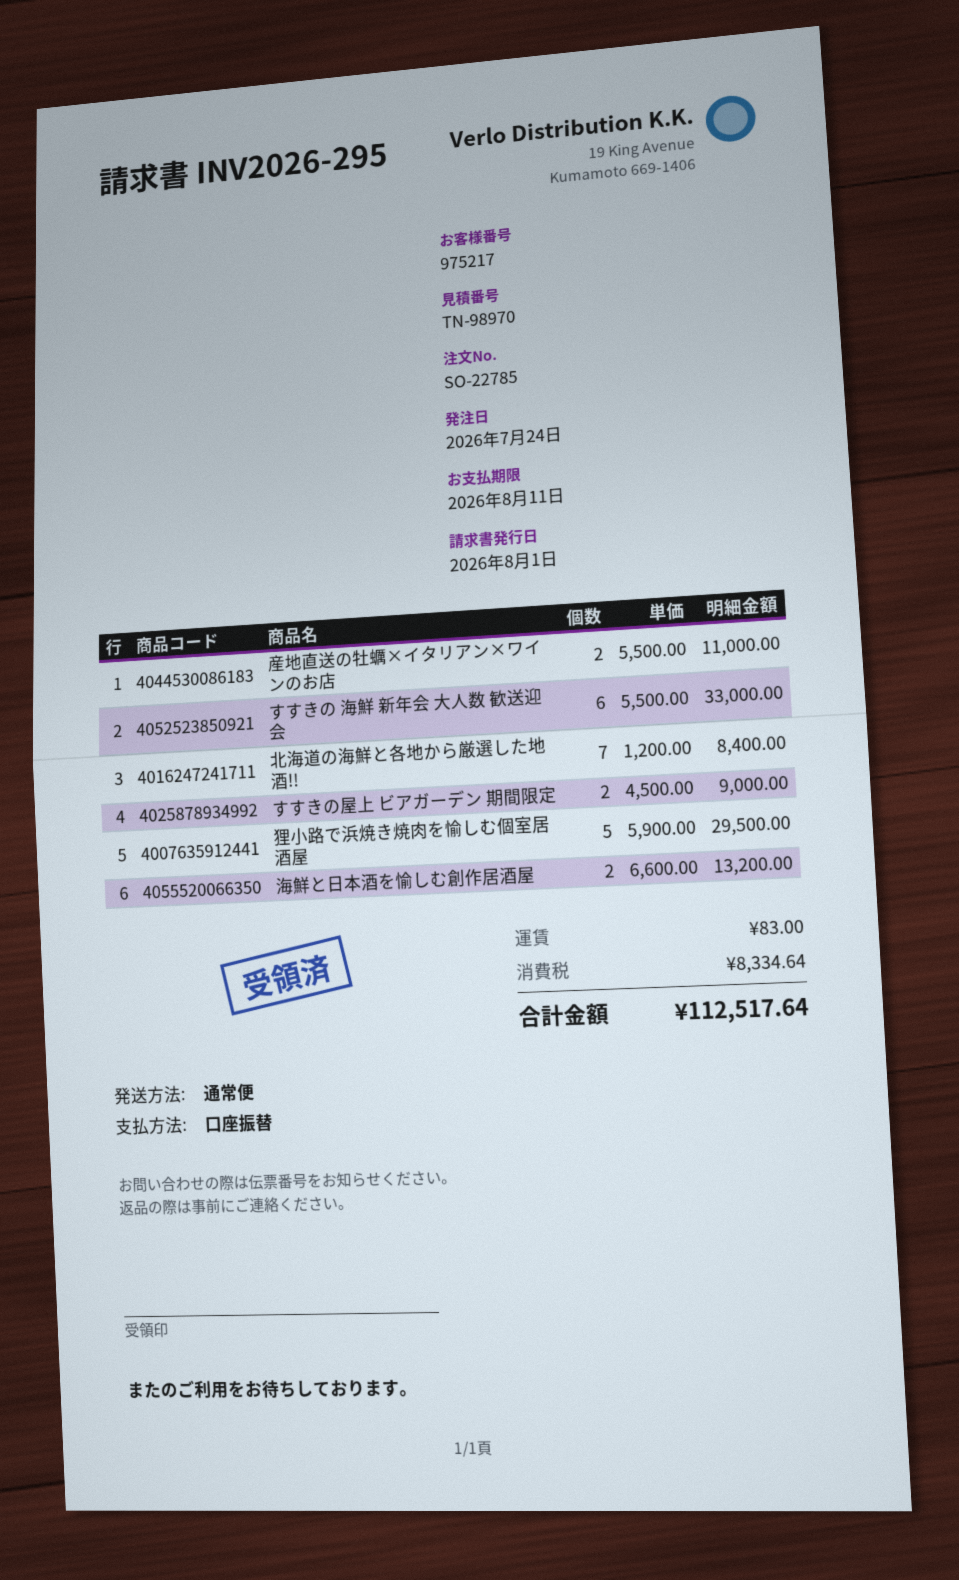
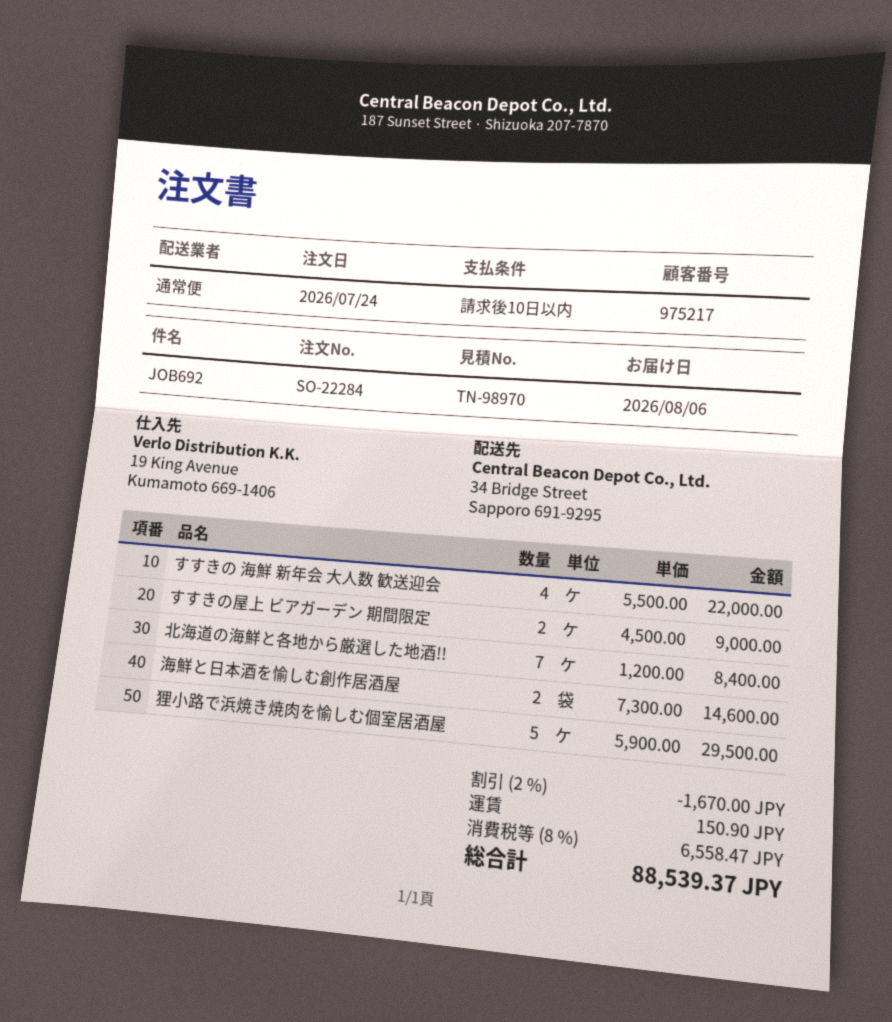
order number: SO-22785 -> SO-22284
産地直送の牡蠣×イタリアン×ワインのお店: 2 x 5500.00 = 11000.00 -> none
すすきの 海鮮 新年会 大人数 歓送迎会: 6 x 5500.00 = 33000.00 -> 4 x 5500.00 = 22000.00
海鮮と日本酒を愉しむ創作居酒屋: 2 x 6600.00 = 13200.00 -> 2 x 7300.00 = 14600.00
discount: none -> 2% = 1670.00
shipping: 83.00 -> 150.90
tax: 8334.64 -> 6558.47
total: 112517.64 -> 88539.37

